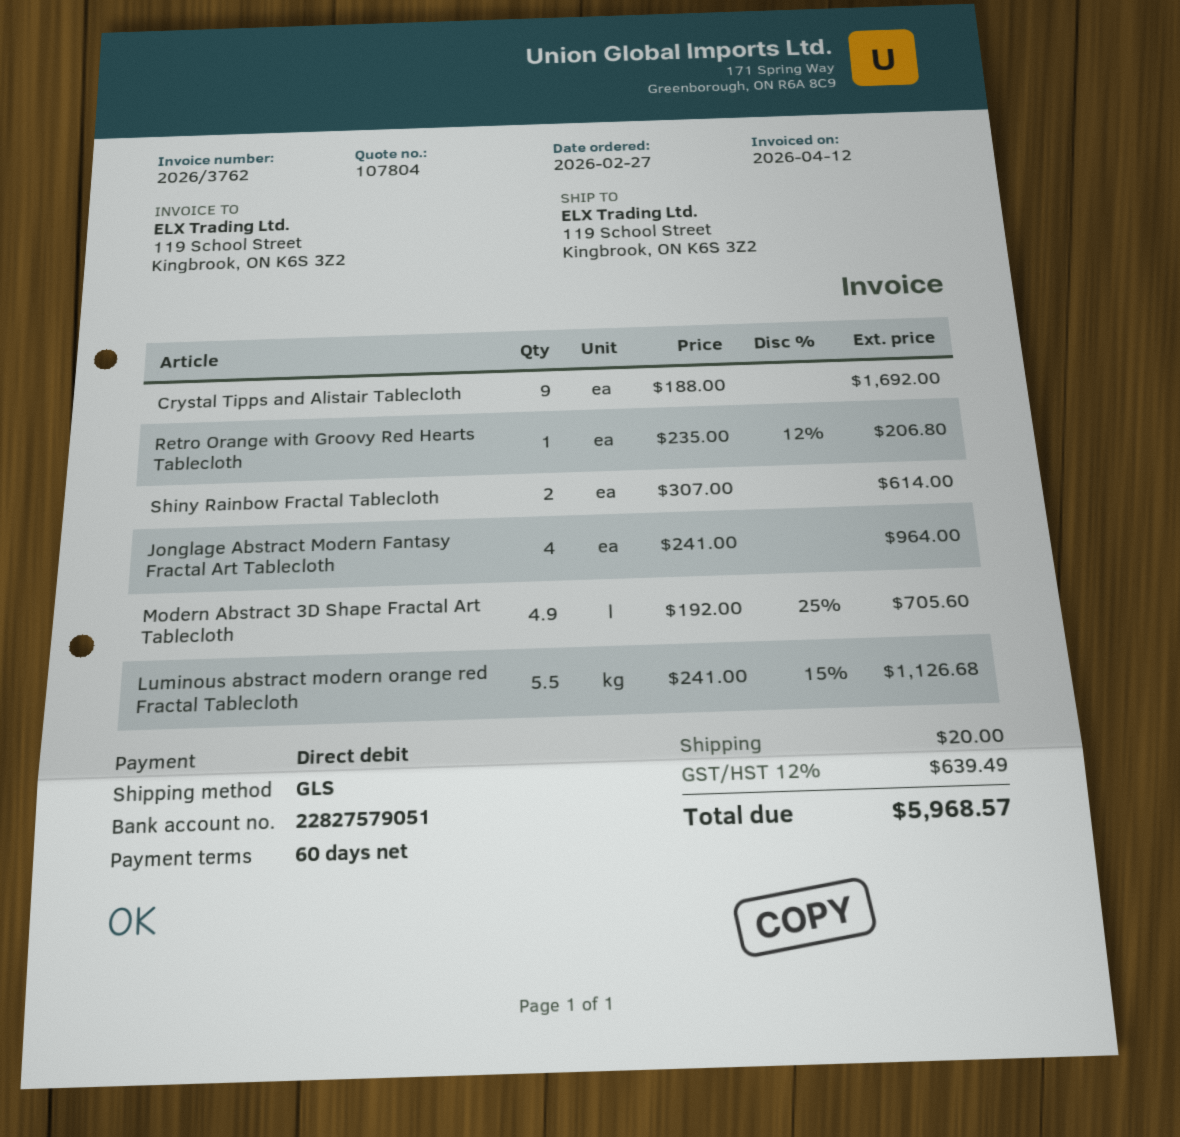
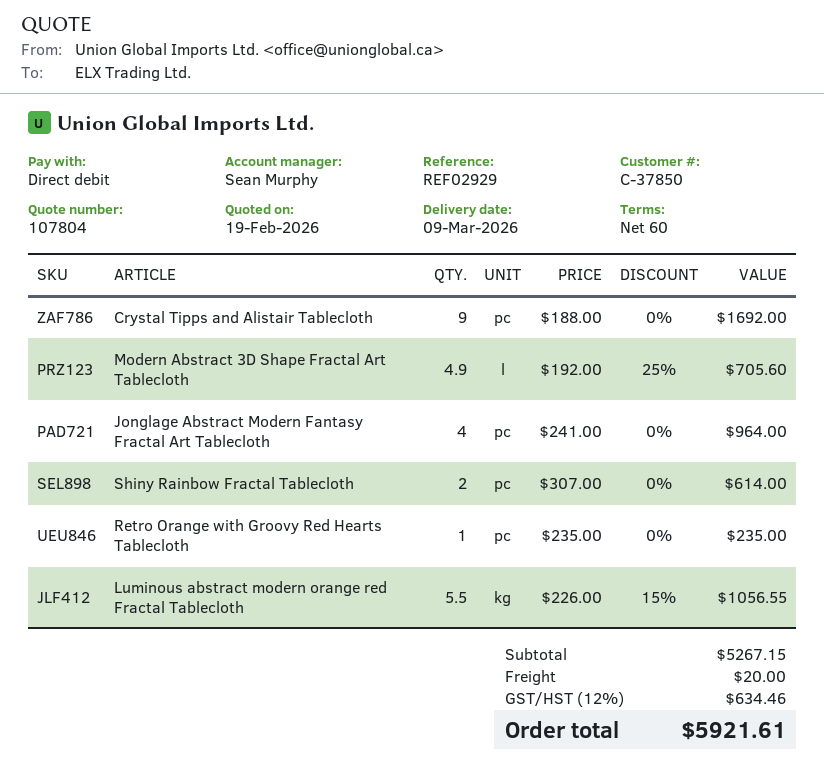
Retro Orange with Groovy Red Hearts Tablecloth: 1 x 235.00 - 12% = 206.80 -> 1 x 235.00 = 235.00
Luminous abstract modern orange red Fractal Tablecloth: 5.5 x 241.00 - 15% = 1126.68 -> 5.5 x 226.00 - 15% = 1056.55
tax: 12% = 639.49 -> 12% = 634.46
total: 5968.57 -> 5921.61

